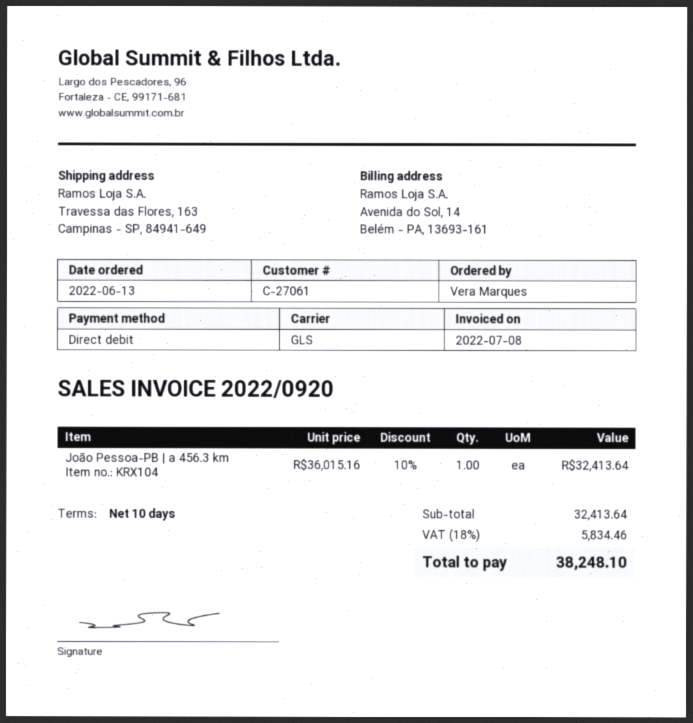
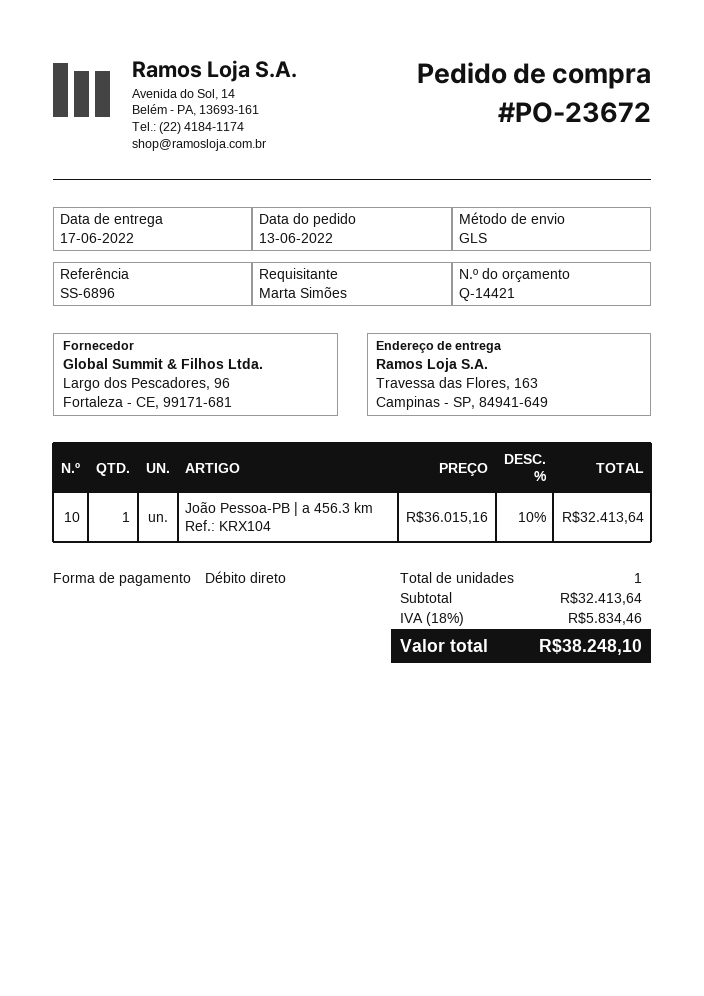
ordered by: Vera Marques -> Marta Simões

